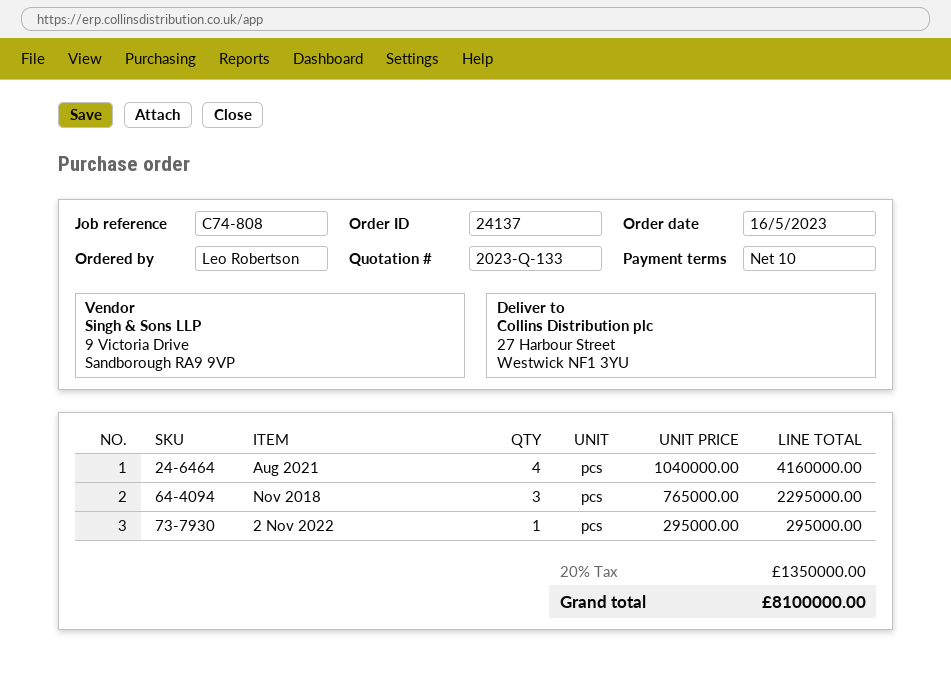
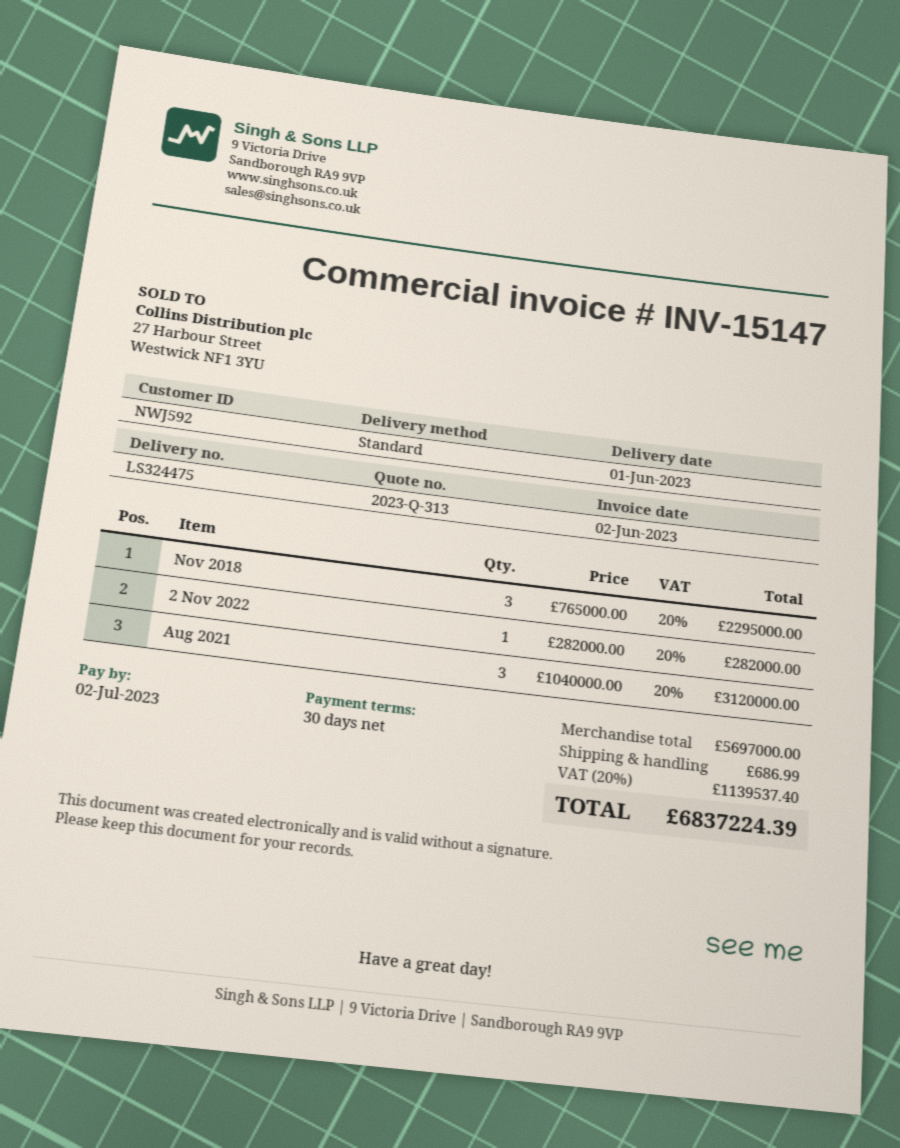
quote number: 2023-Q-133 -> 2023-Q-313
payment terms: 10 days -> 30 days
Aug 2021: 4 x 1040000.00 = 4160000.00 -> 3 x 1040000.00 = 3120000.00
2 Nov 2022: 1 x 295000.00 = 295000.00 -> 1 x 282000.00 = 282000.00
shipping: none -> 686.99
tax: 20% = 1350000.00 -> 20% = 1139537.40
total: 8100000.00 -> 6837224.39

